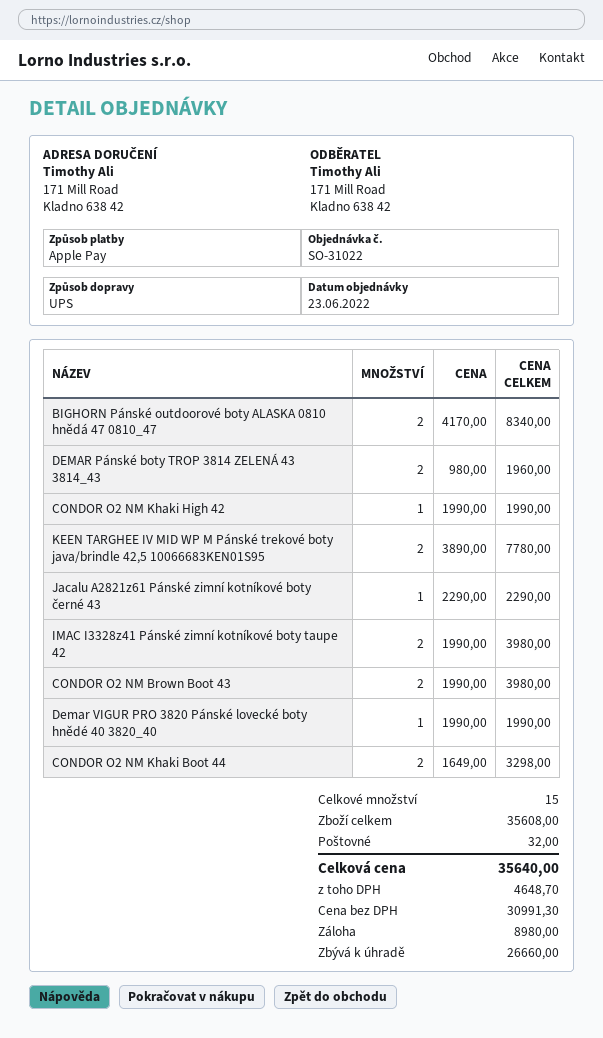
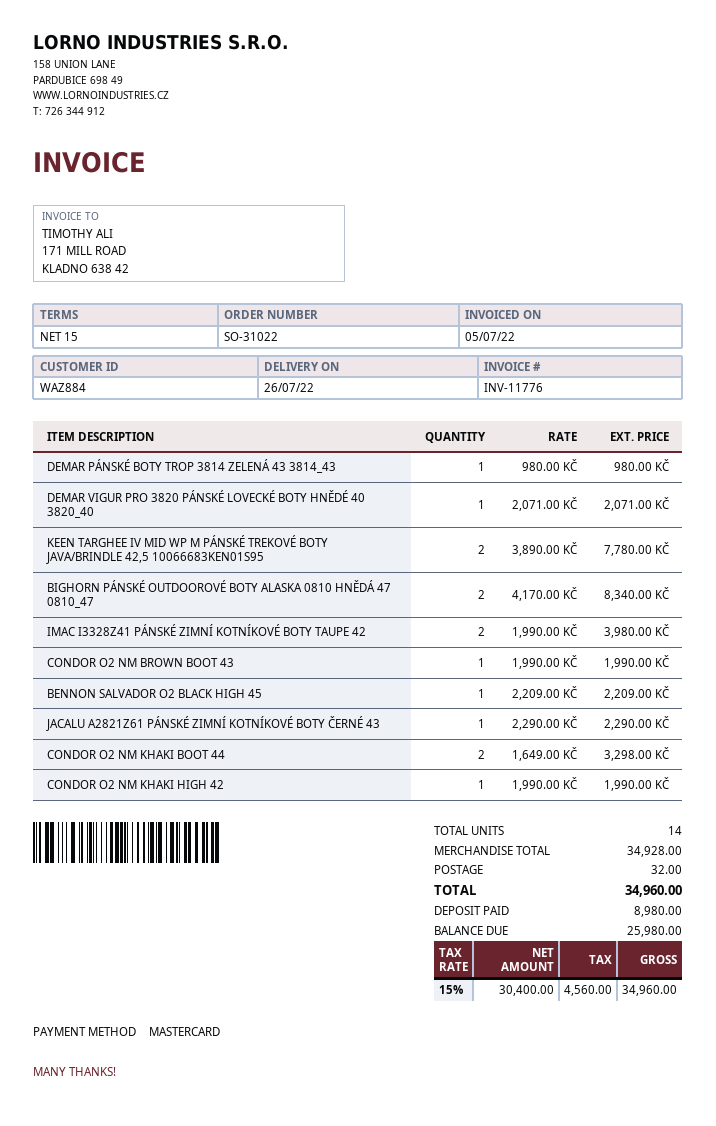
payment method: Apple Pay -> Mastercard
DEMAR Pánské boty TROP 3814 ZELENÁ 43 3814_43: 2 x 980.00 = 1960.00 -> 1 x 980.00 = 980.00
CONDOR O2 NM Brown Boot 43: 2 x 1990.00 = 3980.00 -> 1 x 1990.00 = 1990.00
Demar VIGUR PRO 3820 Pánské lovecké boty hnědé 40 3820_40: 1 x 1990.00 = 1990.00 -> 1 x 2071.00 = 2071.00
BENNON SALVADOR O2 BLACK HIGH 45: none -> 1 x 2209.00 = 2209.00
total quantity: 15 -> 14
subtotal: 35608.00 -> 34928.00
net: 30991.30 -> 30400.00
tax: 4648.70 -> 4560.00
total: 35640.00 -> 34960.00
balance: 26660.00 -> 25980.00

